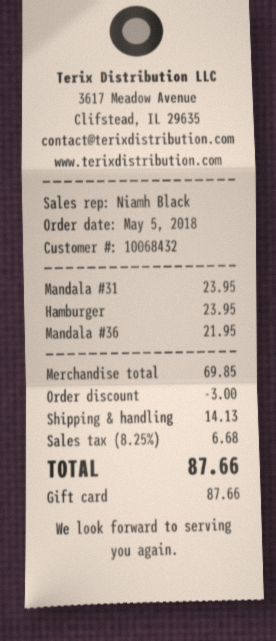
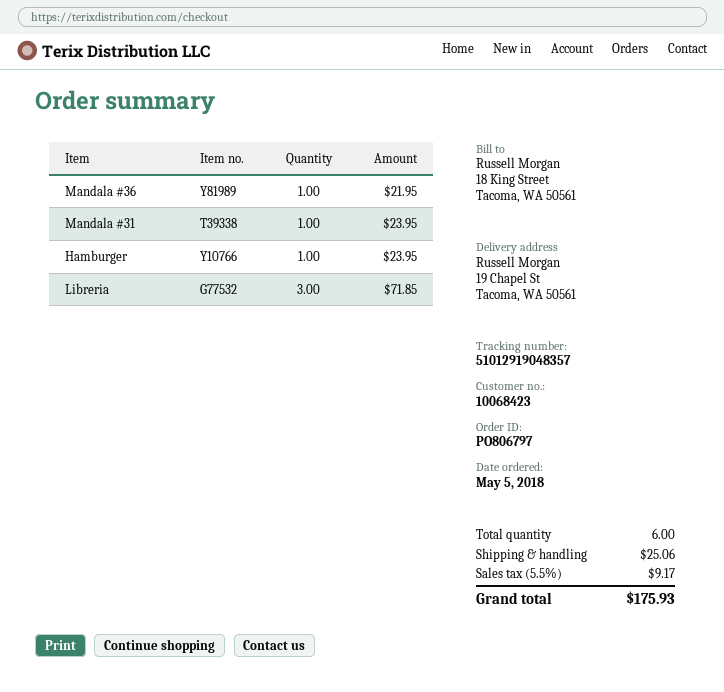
customer number: 10068432 -> 10068423
Libreria: none -> 3 for 71.85
discount: 3.00 -> none
shipping: 14.13 -> 25.06
tax: 8.25% = 6.68 -> 5.5% = 9.17
total: 87.66 -> 175.93

